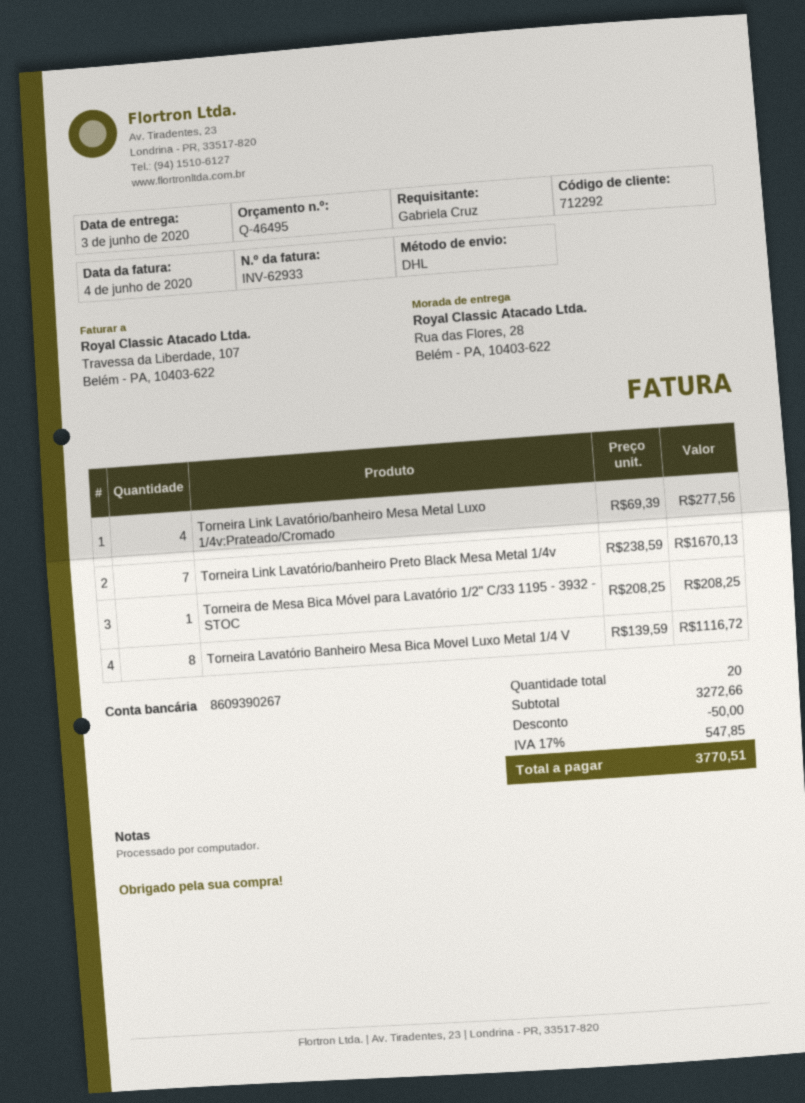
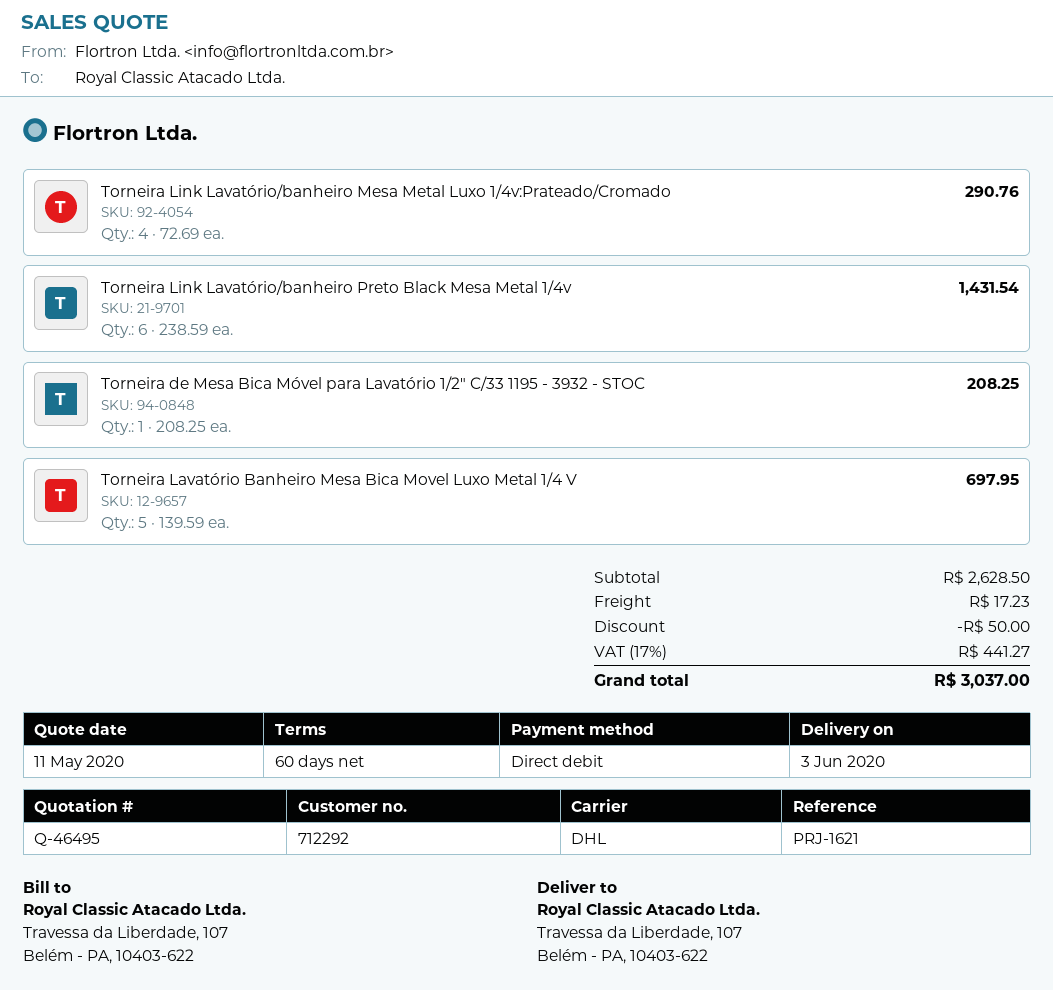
ship to: Rua das Flores, 28, Belém - PA, 10403-622 -> Travessa da Liberdade, 107, Belém - PA, 10403-622
Torneira Link Lavatório/banheiro Mesa Metal Luxo 1/4v:Prateado/Cromado: 4 x 69.39 = 277.56 -> 4 x 72.69 = 290.76
Torneira Link Lavatório/banheiro Preto Black Mesa Metal 1/4v: 7 x 238.59 = 1670.13 -> 6 x 238.59 = 1431.54
Torneira Lavatório Banheiro Mesa Bica Movel Luxo Metal 1/4 V: 8 x 139.59 = 1116.72 -> 5 x 139.59 = 697.95
subtotal: 3272.66 -> 2628.50
shipping: none -> 17.23
tax: 17% = 547.85 -> 17% = 441.27
total: 3770.51 -> 3037.00

